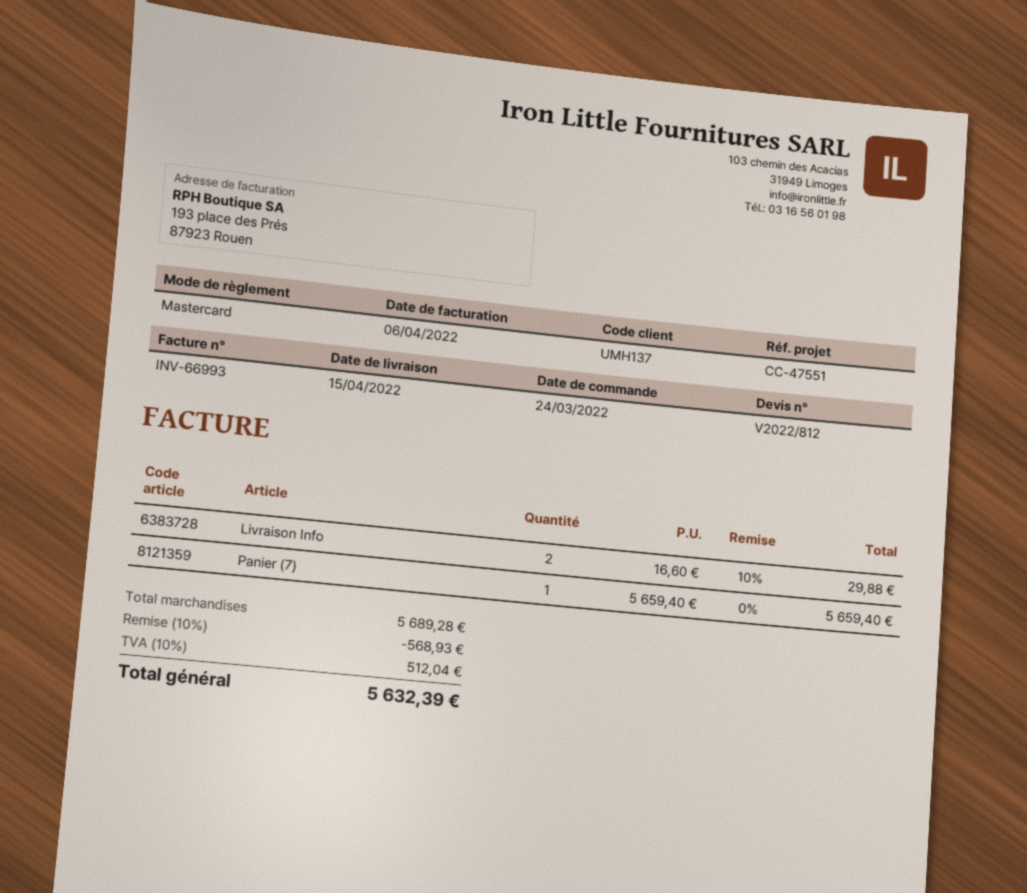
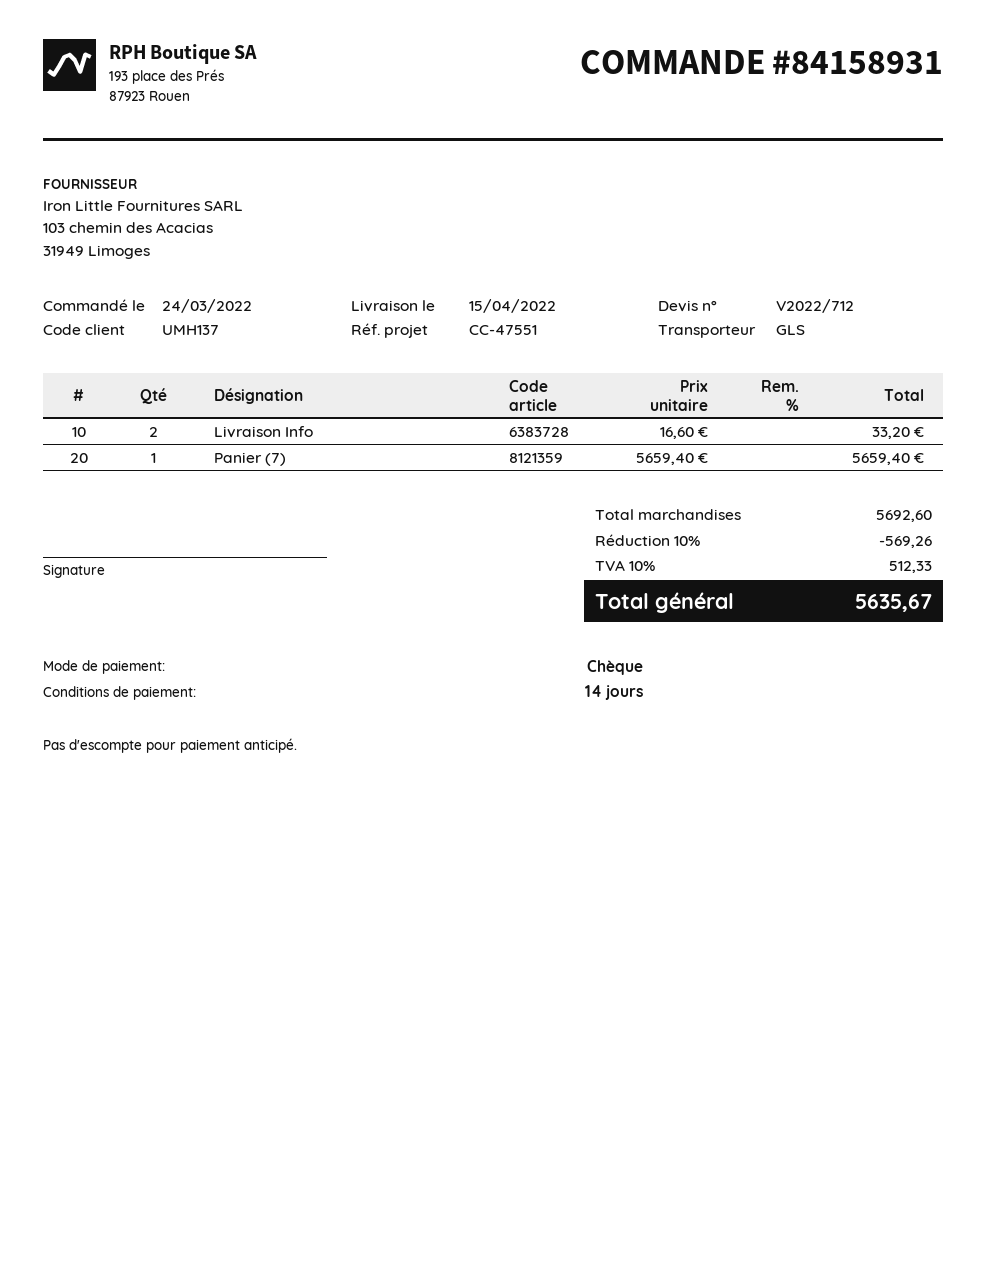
quote number: V2022/812 -> V2022/712
payment method: Mastercard -> cheque
Livraison Info: 2 x 16.60 - 10% = 29.88 -> 2 x 16.60 = 33.20
subtotal: 5689.28 -> 5692.60
discount: 10% = 568.93 -> 10% = 569.26
tax: 10% = 512.04 -> 10% = 512.33
total: 5632.39 -> 5635.67

